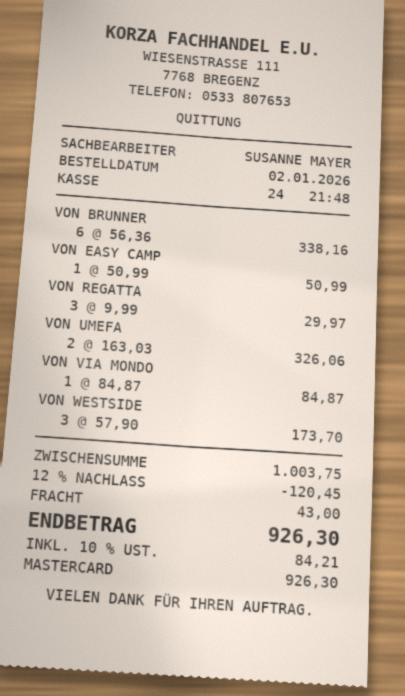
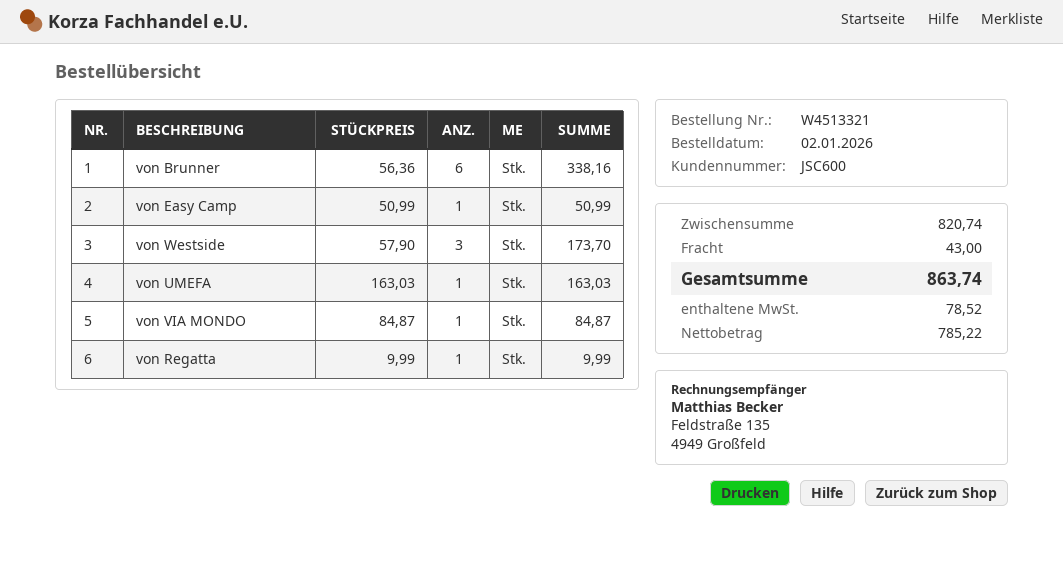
VON REGATTA: 3 x 9.99 = 29.97 -> 1 x 9.99 = 9.99
VON UMEFA: 2 x 163.03 = 326.06 -> 1 x 163.03 = 163.03
subtotal: 1003.75 -> 820.74
discount: 12% = 120.45 -> none
tax: 84.21 -> 78.52
total: 926.30 -> 863.74

